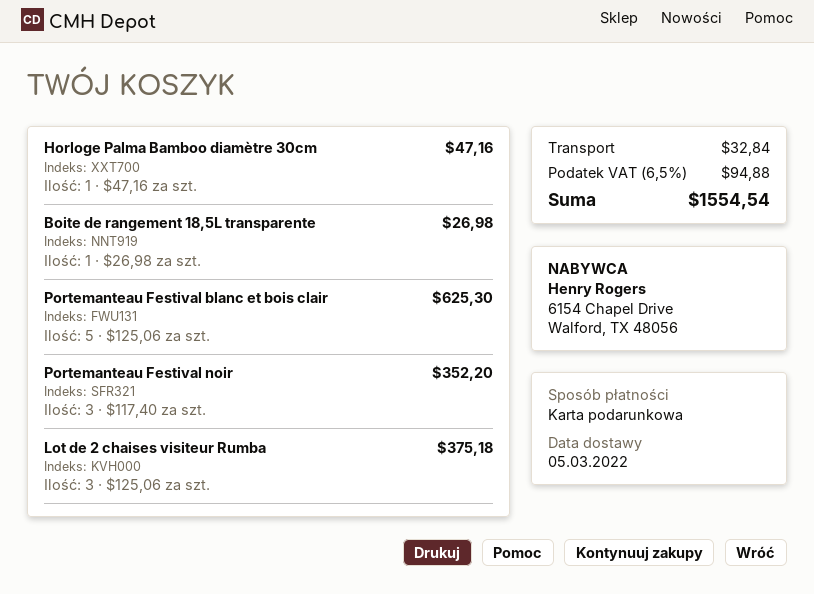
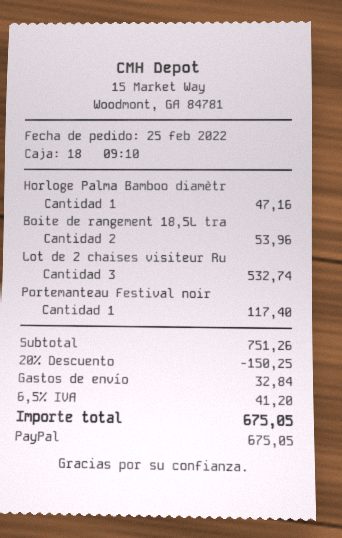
payment method: gift card -> PayPal
Boite de rangement 18,5L transparente: 1 for 26.98 -> 2 for 53.96
Portemanteau Festival blanc et bois clair: 5 for 625.30 -> none
Portemanteau Festival noir: 3 for 352.20 -> 1 for 117.40
Lot de 2 chaises visiteur Rumba: 3 for 375.18 -> 3 for 532.74
discount: none -> 20% = 150.25
tax: 6.5% = 94.88 -> 6.5% = 41.20
total: 1554.54 -> 675.05

